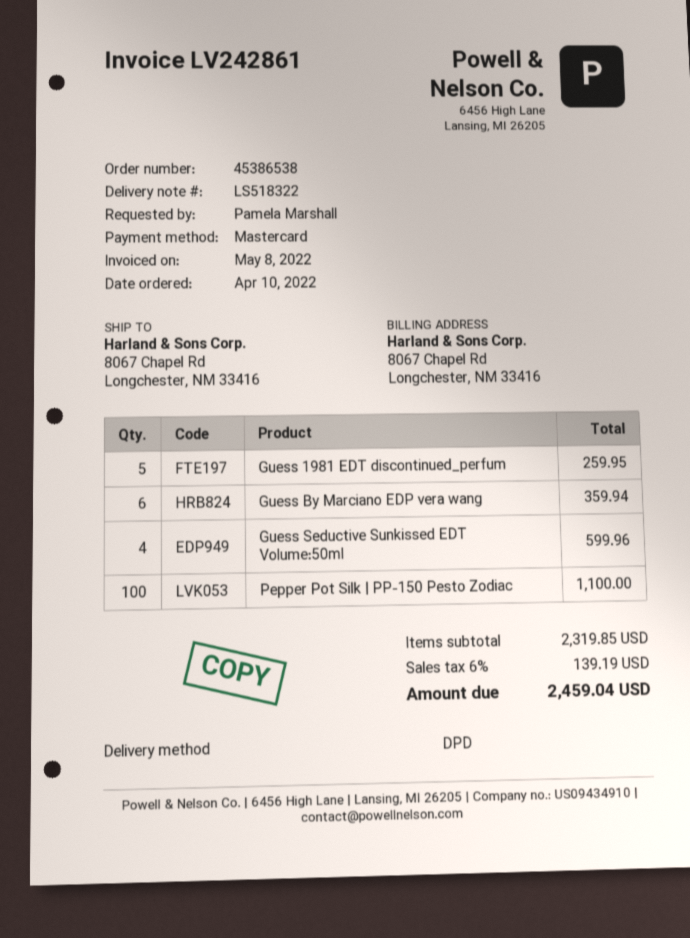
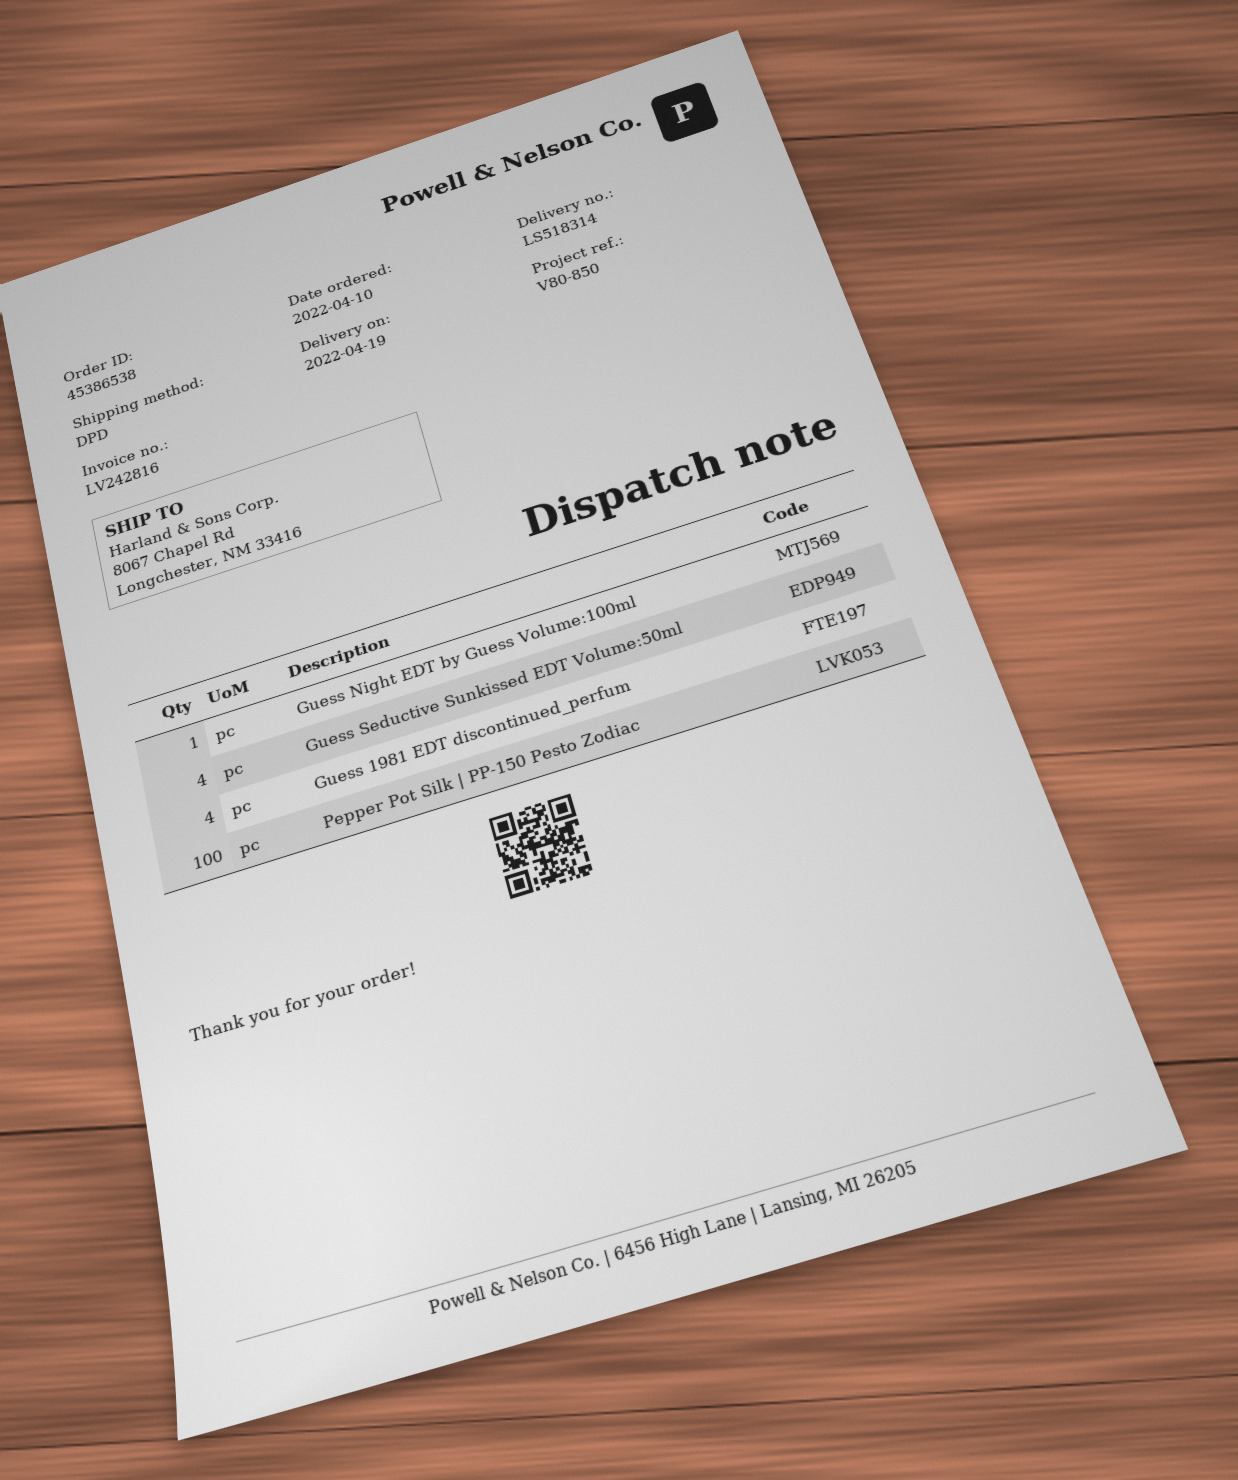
delivery note number: LS518322 -> LS518314
invoice number: LV242861 -> LV242816
Guess 1981 EDT discontinued_perfum: 5 -> 4
Guess By Marciano EDP vera wang: 6 -> none
Guess Night EDT by Guess Volume:100ml: none -> 1

